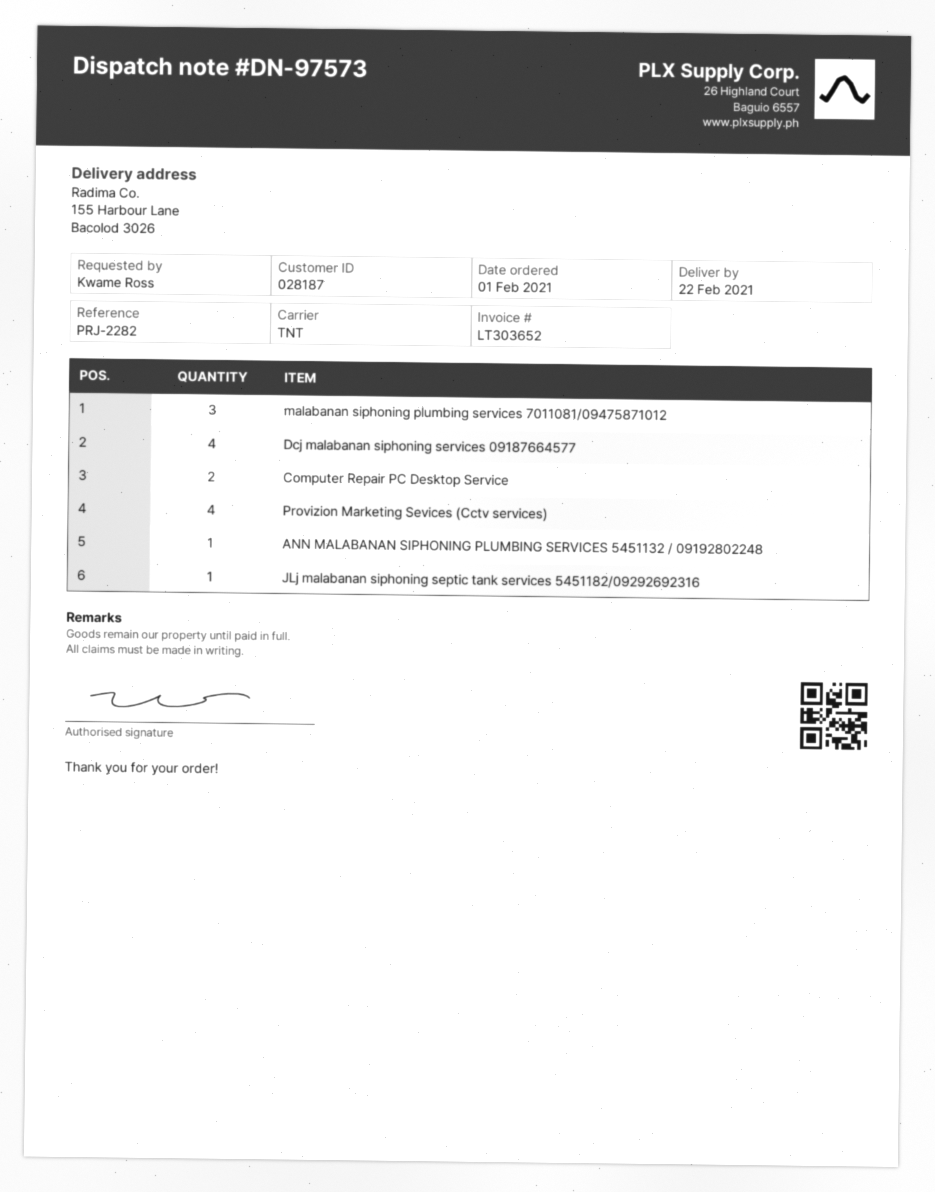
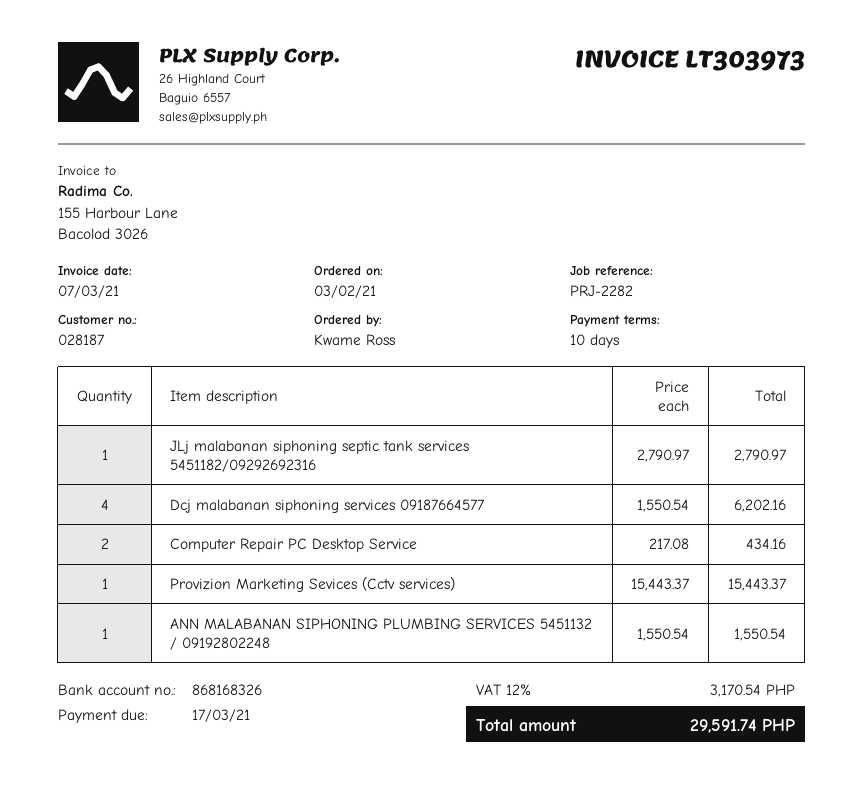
order date: 2021-02-01 -> 2021-02-03
invoice number: LT303652 -> LT303973
malabanan siphoning plumbing services 7011081/09475871012: 3 -> none
Provizion Marketing Sevices (Cctv services): 4 -> 1

